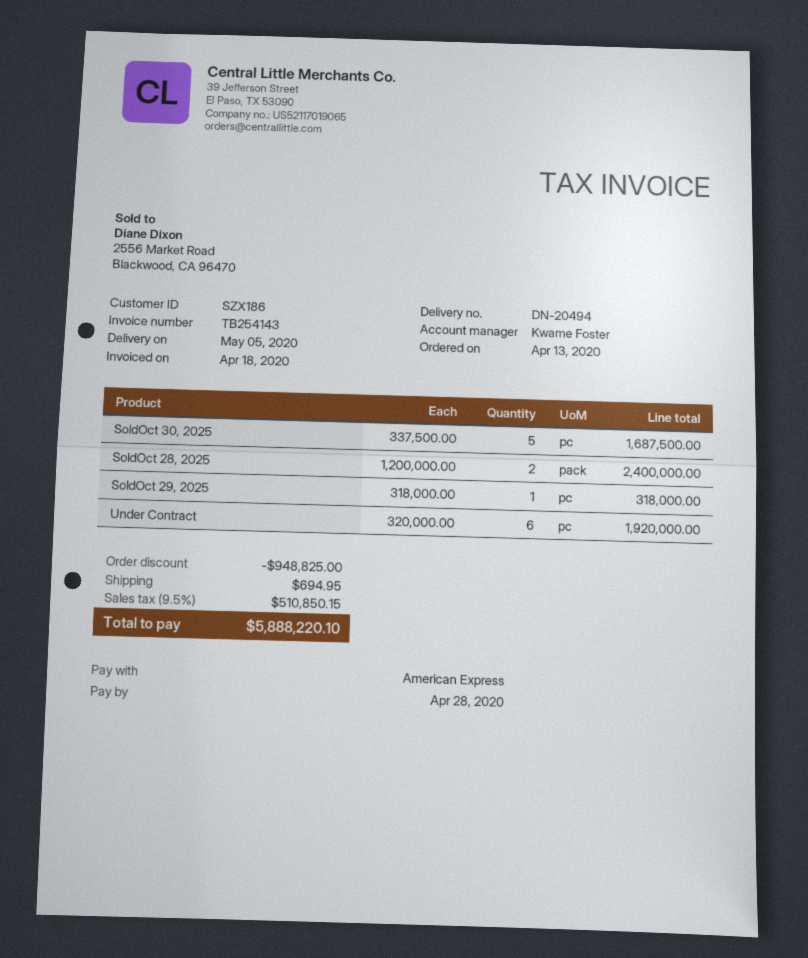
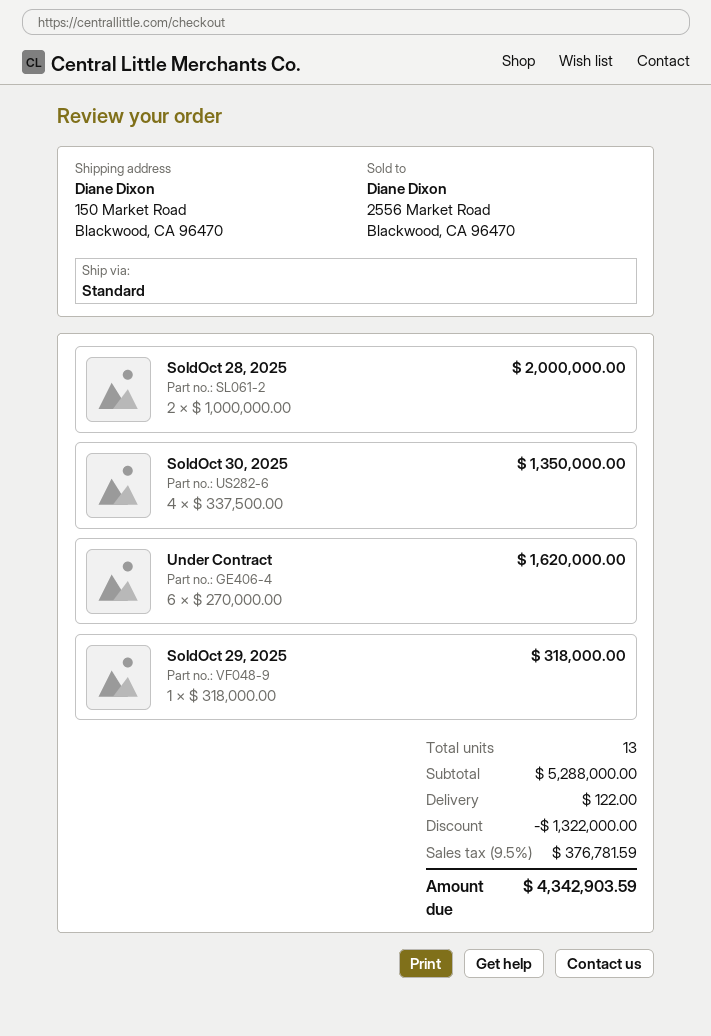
SoldOct 30, 2025: 5 x 337500.00 = 1687500.00 -> 4 x 337500.00 = 1350000.00
SoldOct 28, 2025: 2 x 1200000.00 = 2400000.00 -> 2 x 1000000.00 = 2000000.00
Under Contract: 6 x 320000.00 = 1920000.00 -> 6 x 270000.00 = 1620000.00
discount: 948825.00 -> 1322000.00
shipping: 694.95 -> 122.00
tax: 9.5% = 510850.15 -> 9.5% = 376781.59
total: 5888220.10 -> 4342903.59

